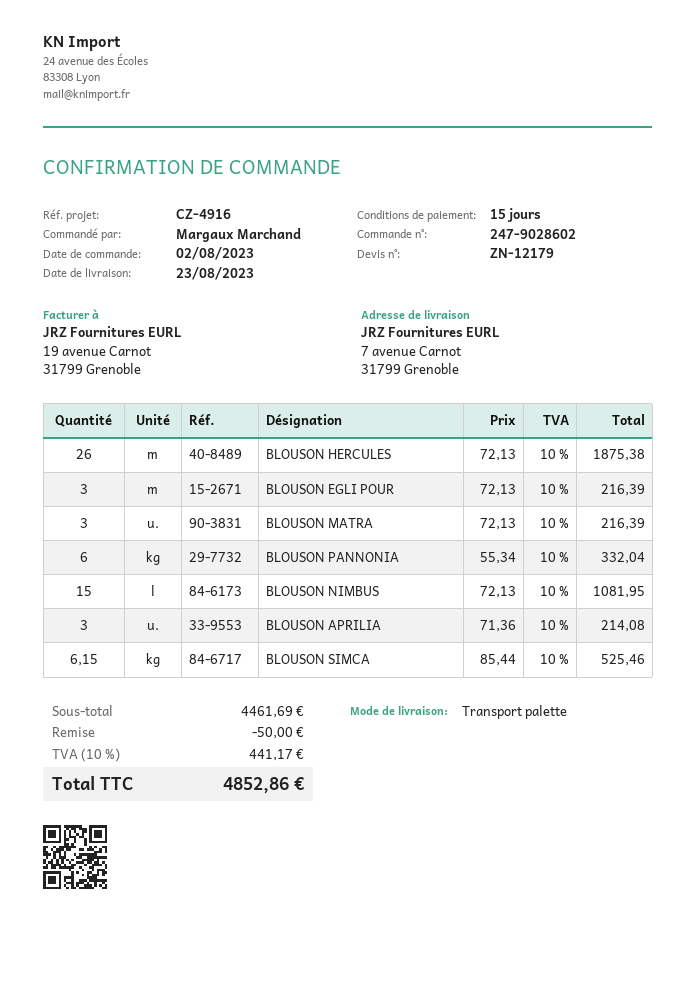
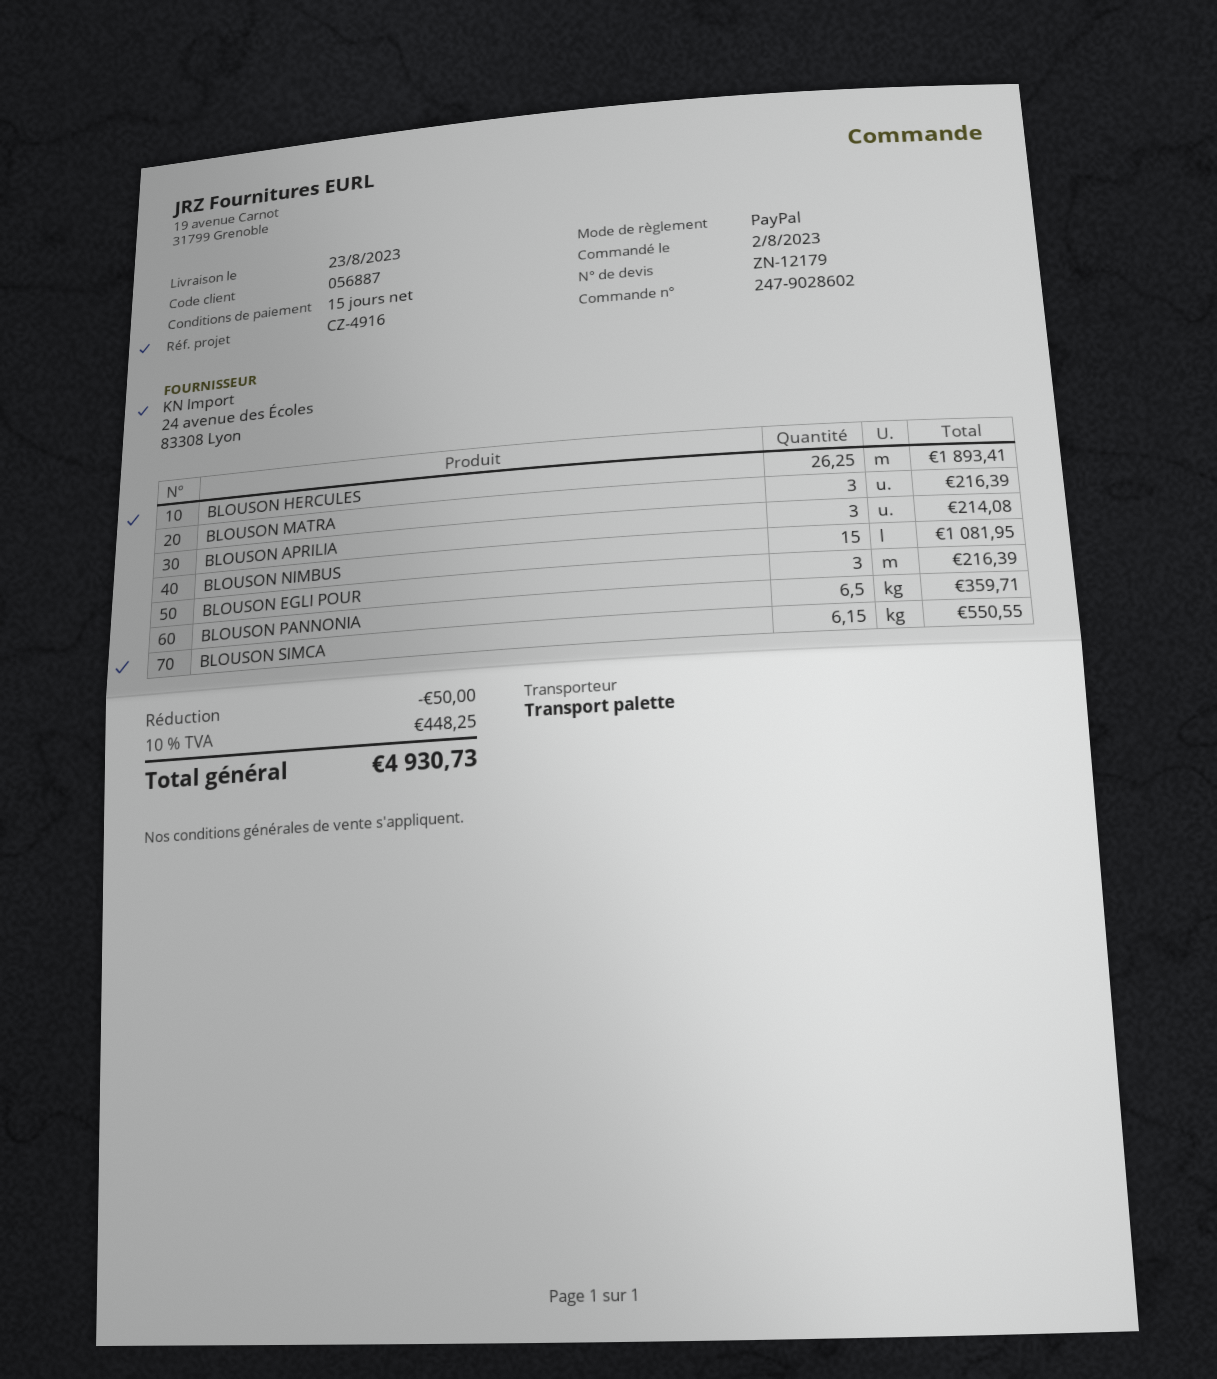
BLOUSON HERCULES: 26 for 1875.38 -> 26.25 for 1893.41
BLOUSON PANNONIA: 6 for 332.04 -> 6.5 for 359.71
BLOUSON SIMCA: 6.15 for 525.46 -> 6.15 for 550.55
tax: 10% = 441.17 -> 10% = 448.25
total: 4852.86 -> 4930.73

